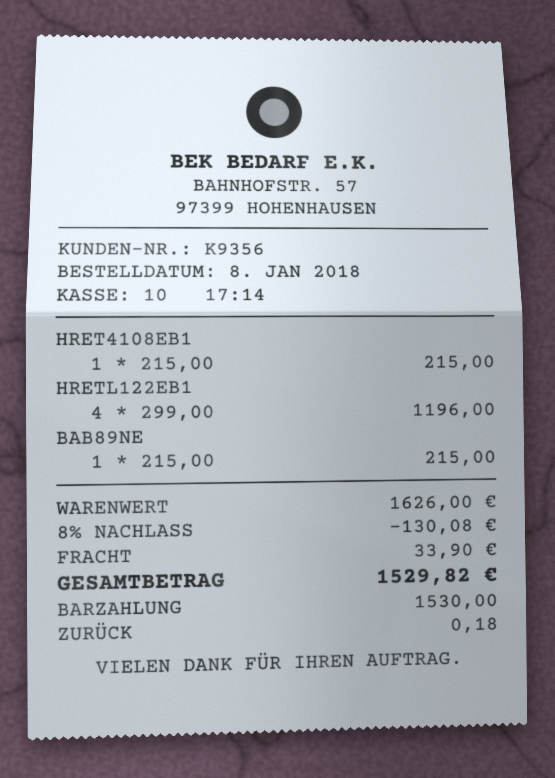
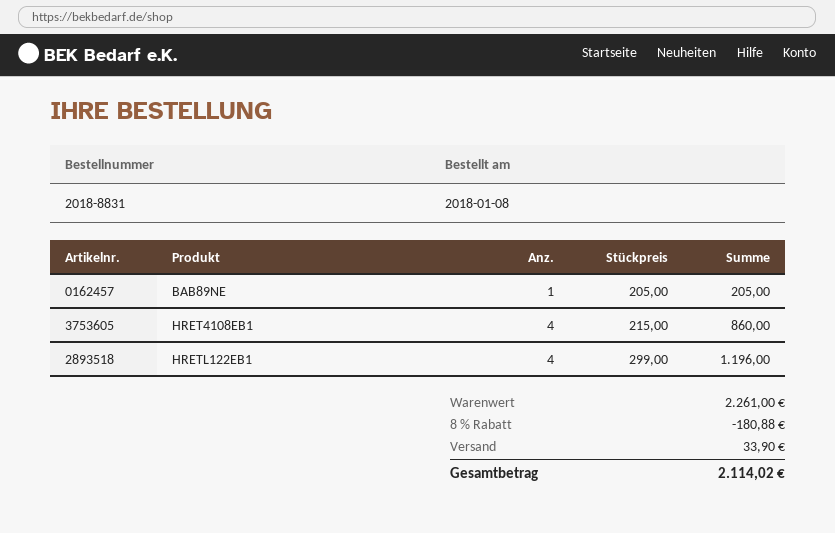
HRET4108EB1: 1 x 215.00 = 215.00 -> 4 x 215.00 = 860.00
BAB89NE: 1 x 215.00 = 215.00 -> 1 x 205.00 = 205.00
subtotal: 1626.00 -> 2261.00
discount: 8% = 130.08 -> 8% = 180.88
total: 1529.82 -> 2114.02

